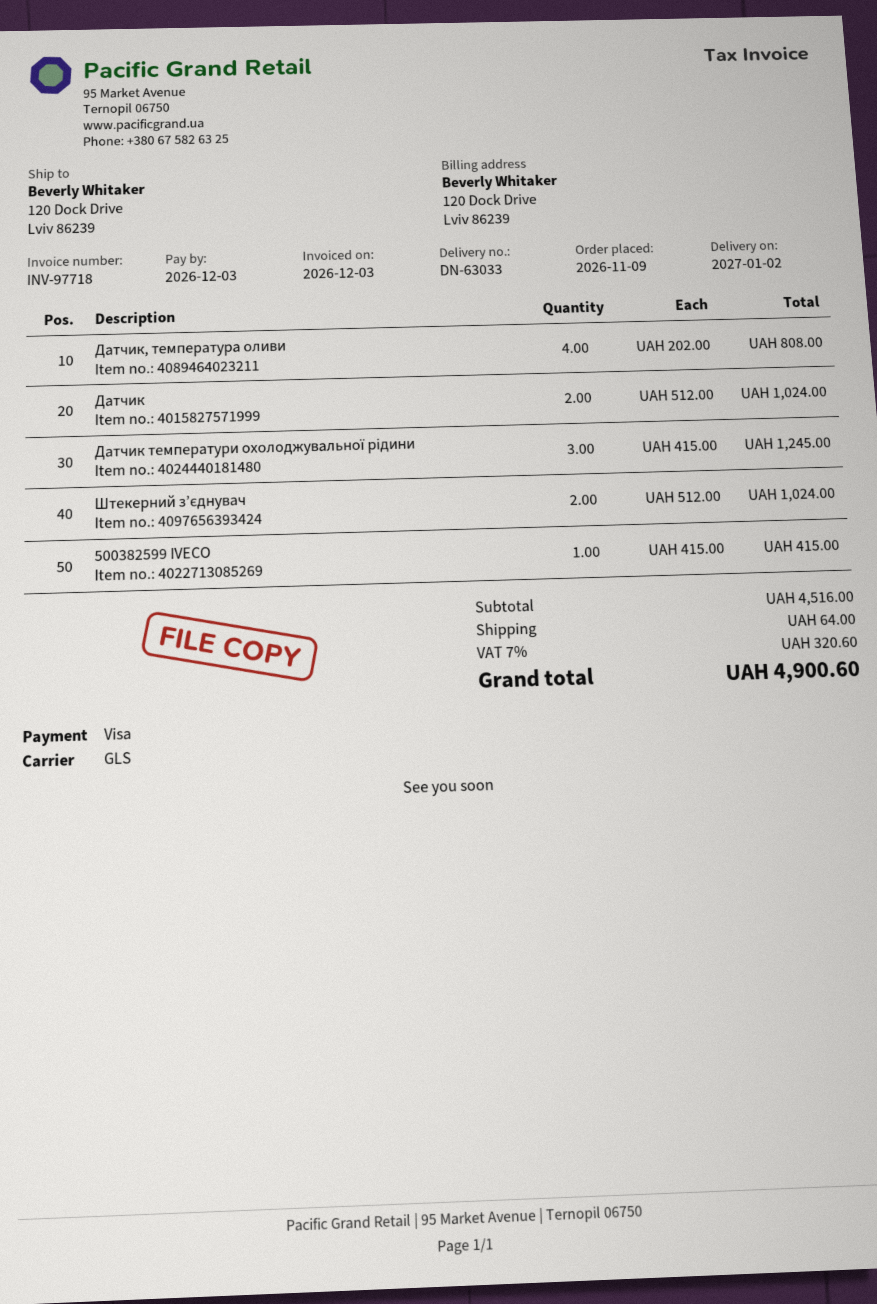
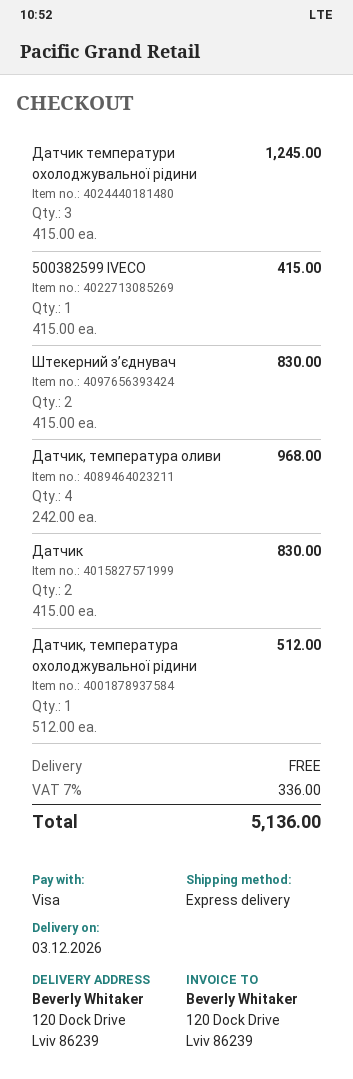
delivery date: 2027-01-02 -> 2026-12-03
shipping method: GLS -> express
Датчик, температура оливи: 4 x 202.00 = 808.00 -> 4 x 242.00 = 968.00
Датчик: 2 x 512.00 = 1024.00 -> 2 x 415.00 = 830.00
Штекерний з’єднувач: 2 x 512.00 = 1024.00 -> 2 x 415.00 = 830.00
Датчик, температура охолоджувальної рідини: none -> 1 x 512.00 = 512.00
shipping: 64.00 -> 0.00
tax: 7% = 320.60 -> 7% = 336.00
total: 4900.60 -> 5136.00

